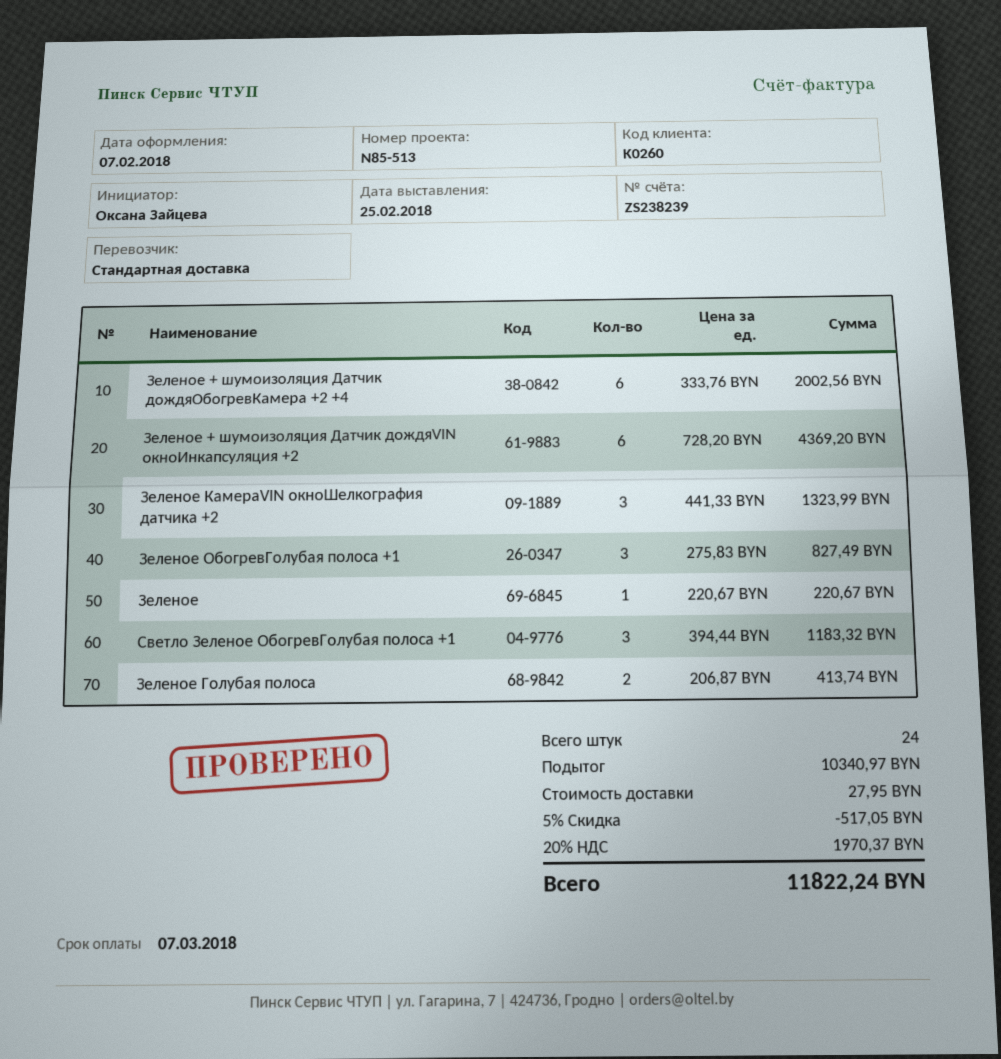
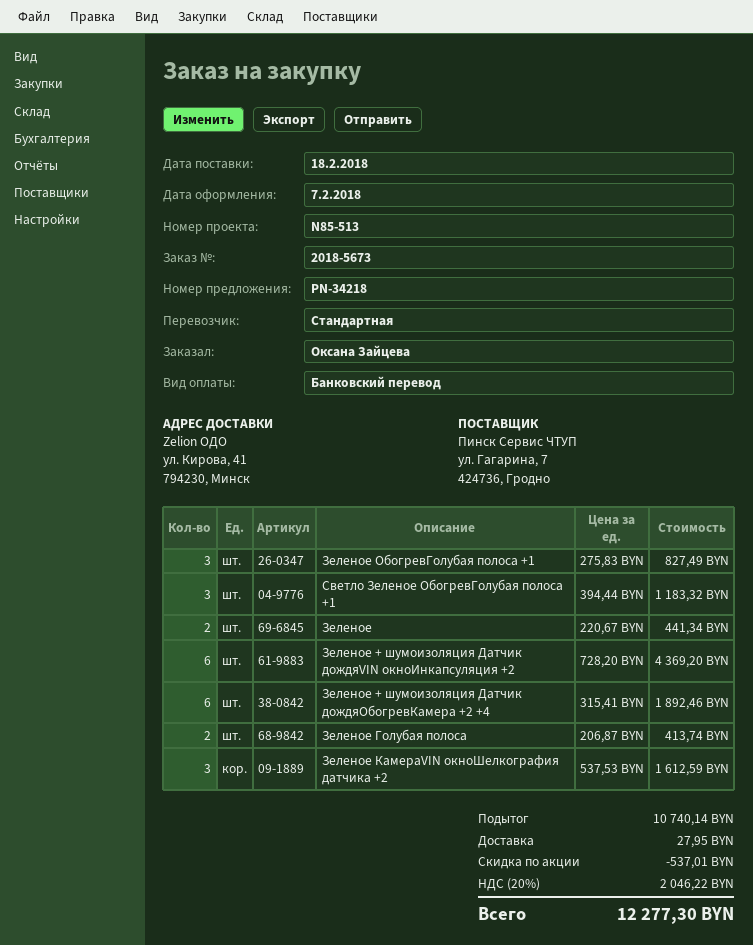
Зеленое + шумоизоляция Датчик дождяОбогревКамера +2 +4: 6 x 333.76 = 2002.56 -> 6 x 315.41 = 1892.46
Зеленое КамераVIN окноШелкография датчика +2: 3 x 441.33 = 1323.99 -> 3 x 537.53 = 1612.59
Зеленое: 1 x 220.67 = 220.67 -> 2 x 220.67 = 441.34
subtotal: 10340.97 -> 10740.14
discount: 517.05 -> 537.01
tax: 20% = 1970.37 -> 20% = 2046.22
total: 11822.24 -> 12277.30

